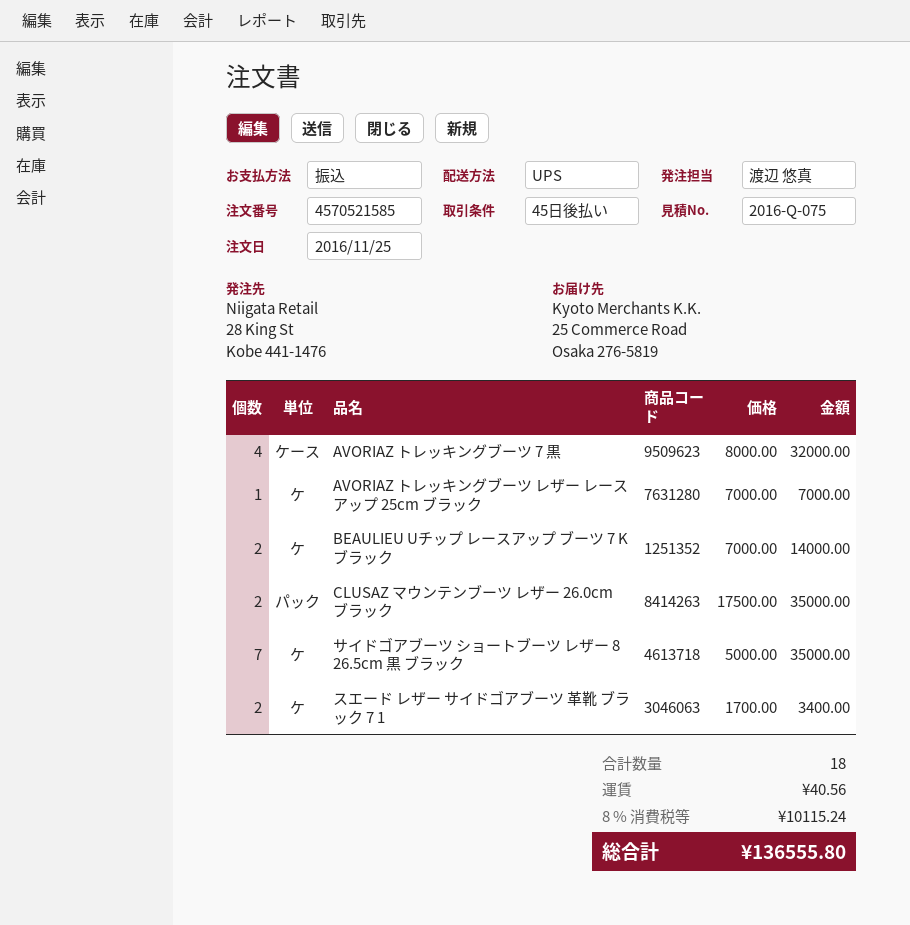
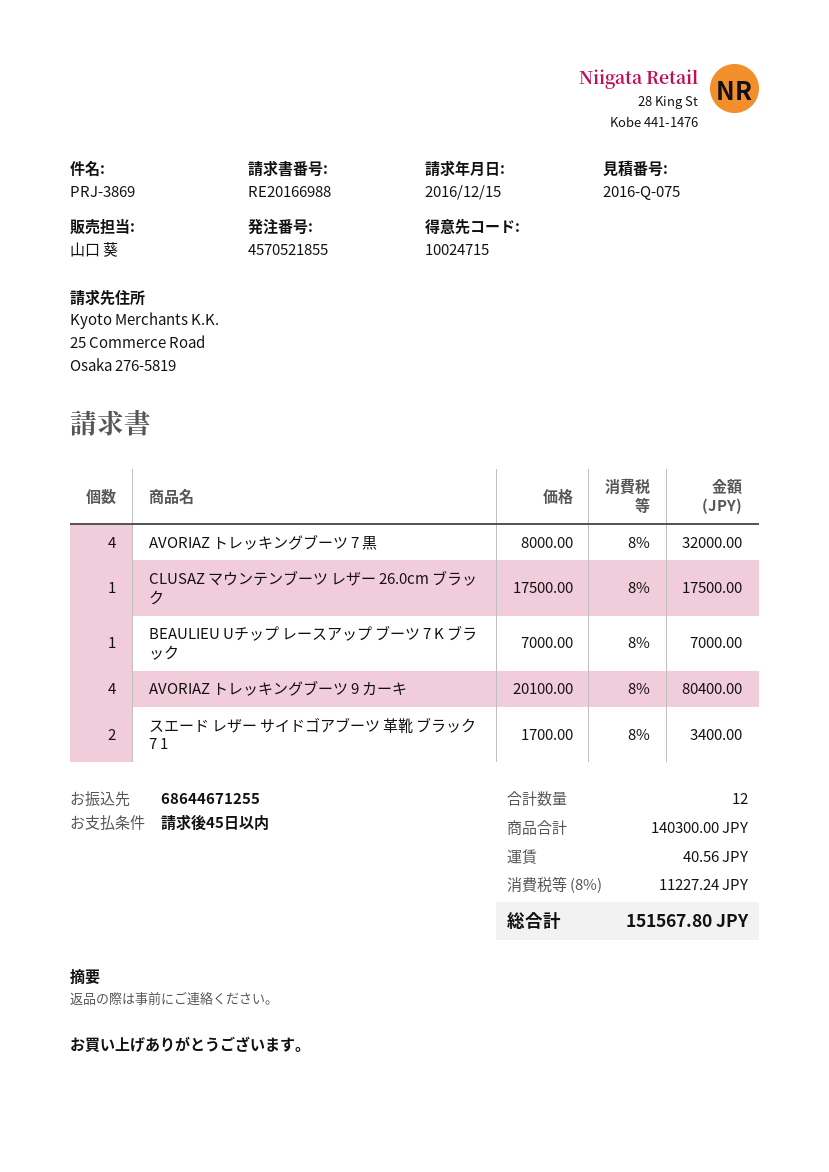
order number: 4570521585 -> 4570521855
AVORIAZ トレッキングブーツ レザー レースアップ 25cm ブラック: 1 x 7000.00 = 7000.00 -> none
BEAULIEU Uチップ レースアップ ブーツ 7 K ブラック: 2 x 7000.00 = 14000.00 -> 1 x 7000.00 = 7000.00
CLUSAZ マウンテンブーツ レザー 26.0cm ブラック: 2 x 17500.00 = 35000.00 -> 1 x 17500.00 = 17500.00
サイドゴアブーツ ショートブーツ レザー 8 26.5cm 黒 ブラック: 7 x 5000.00 = 35000.00 -> none
AVORIAZ トレッキングブーツ 9 カーキ: none -> 4 x 20100.00 = 80400.00
total quantity: 18 -> 12
tax: 8% = 10115.24 -> 8% = 11227.24
total: 136555.80 -> 151567.80

